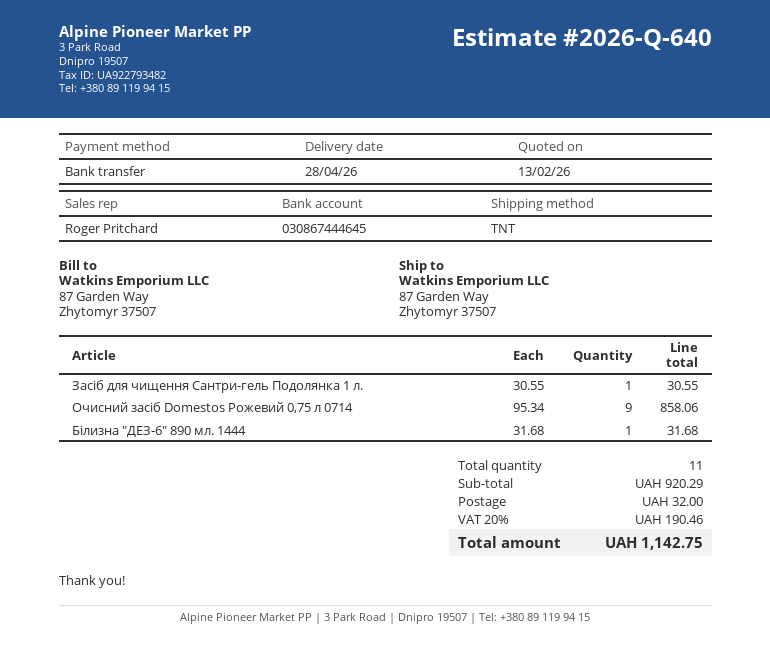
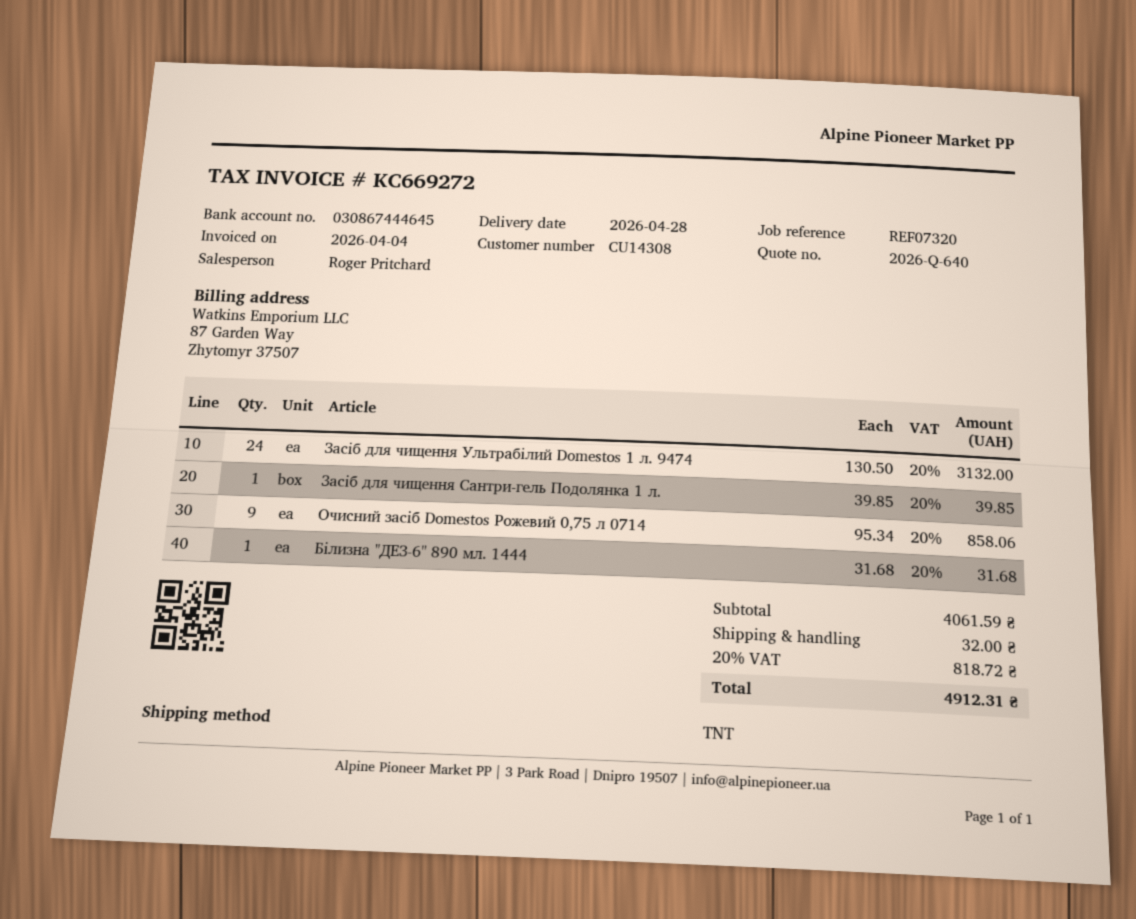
Засіб для чищення Сантри-гель Подолянка 1 л.: 1 x 30.55 = 30.55 -> 1 x 39.85 = 39.85
Засіб для чищення Ультрабілий Domestos 1 л. 9474: none -> 24 x 130.50 = 3132.00
subtotal: 920.29 -> 4061.59
tax: 20% = 190.46 -> 20% = 818.72
total: 1142.75 -> 4912.31

